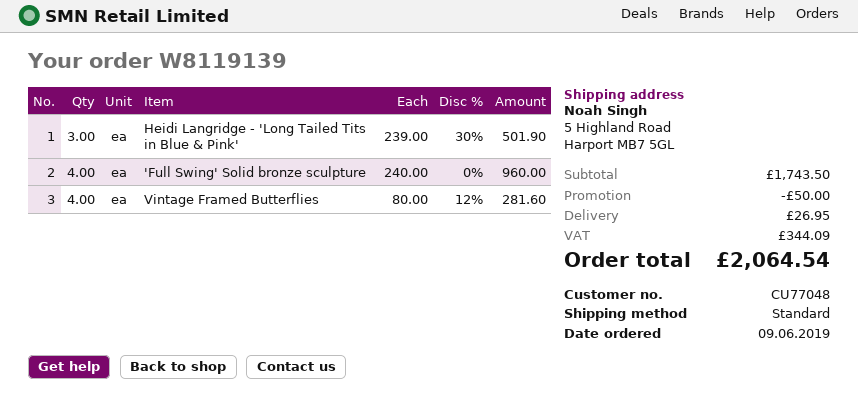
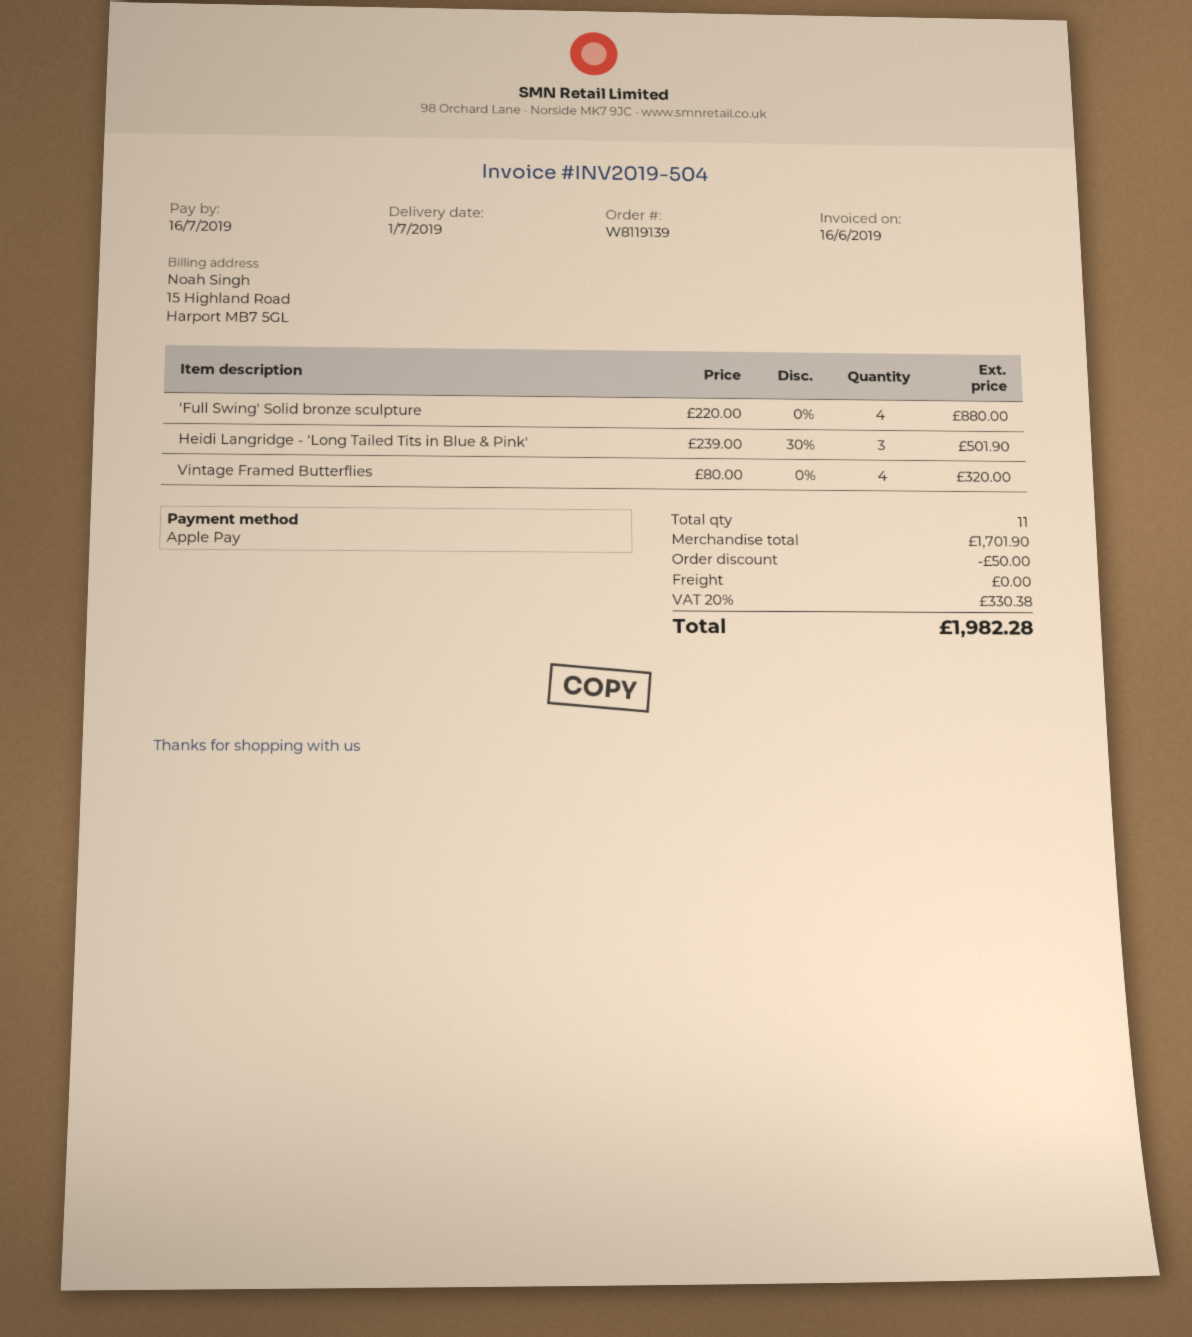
'Full Swing' Solid bronze sculpture: 4 x 240.00 = 960.00 -> 4 x 220.00 = 880.00
Vintage Framed Butterflies: 4 x 80.00 - 12% = 281.60 -> 4 x 80.00 = 320.00
subtotal: 1743.50 -> 1701.90
shipping: 26.95 -> 0.00
tax: 344.09 -> 330.38
total: 2064.54 -> 1982.28

